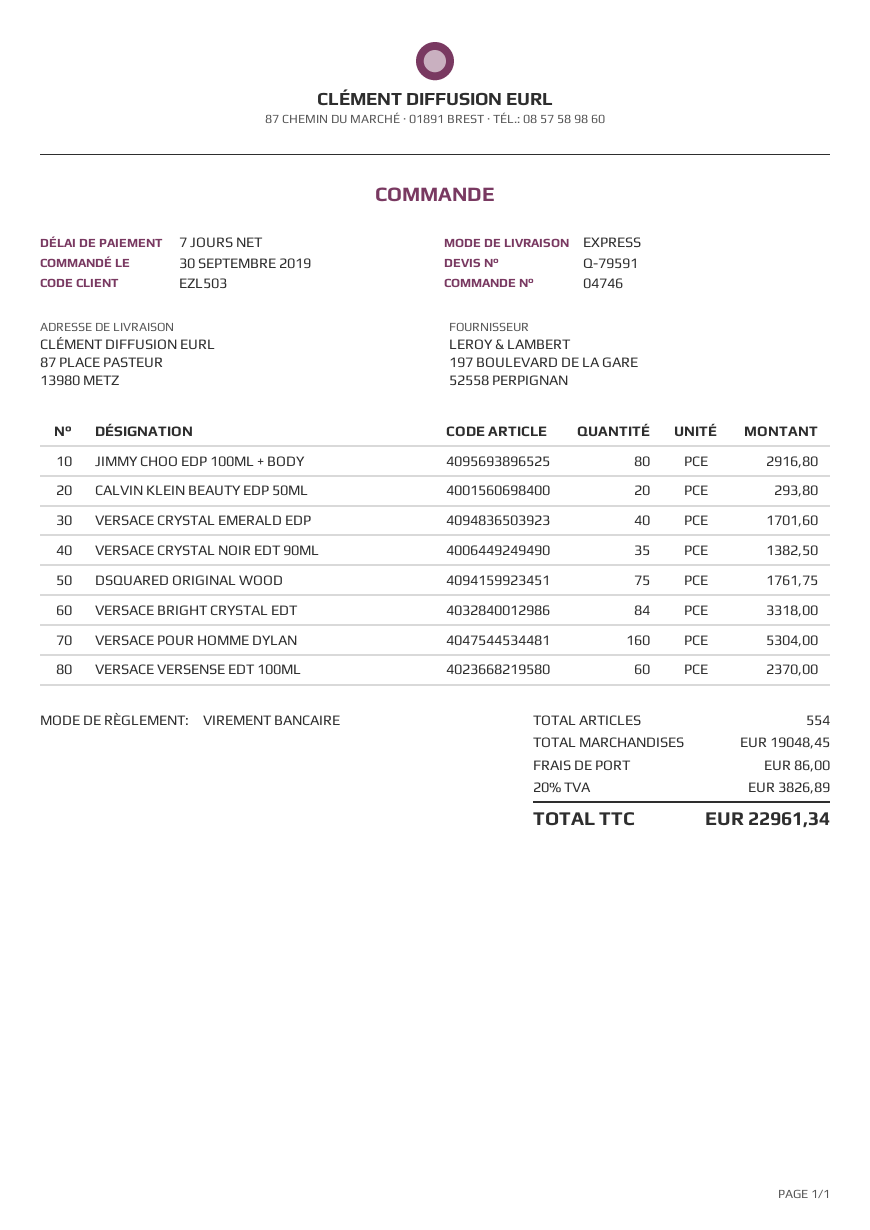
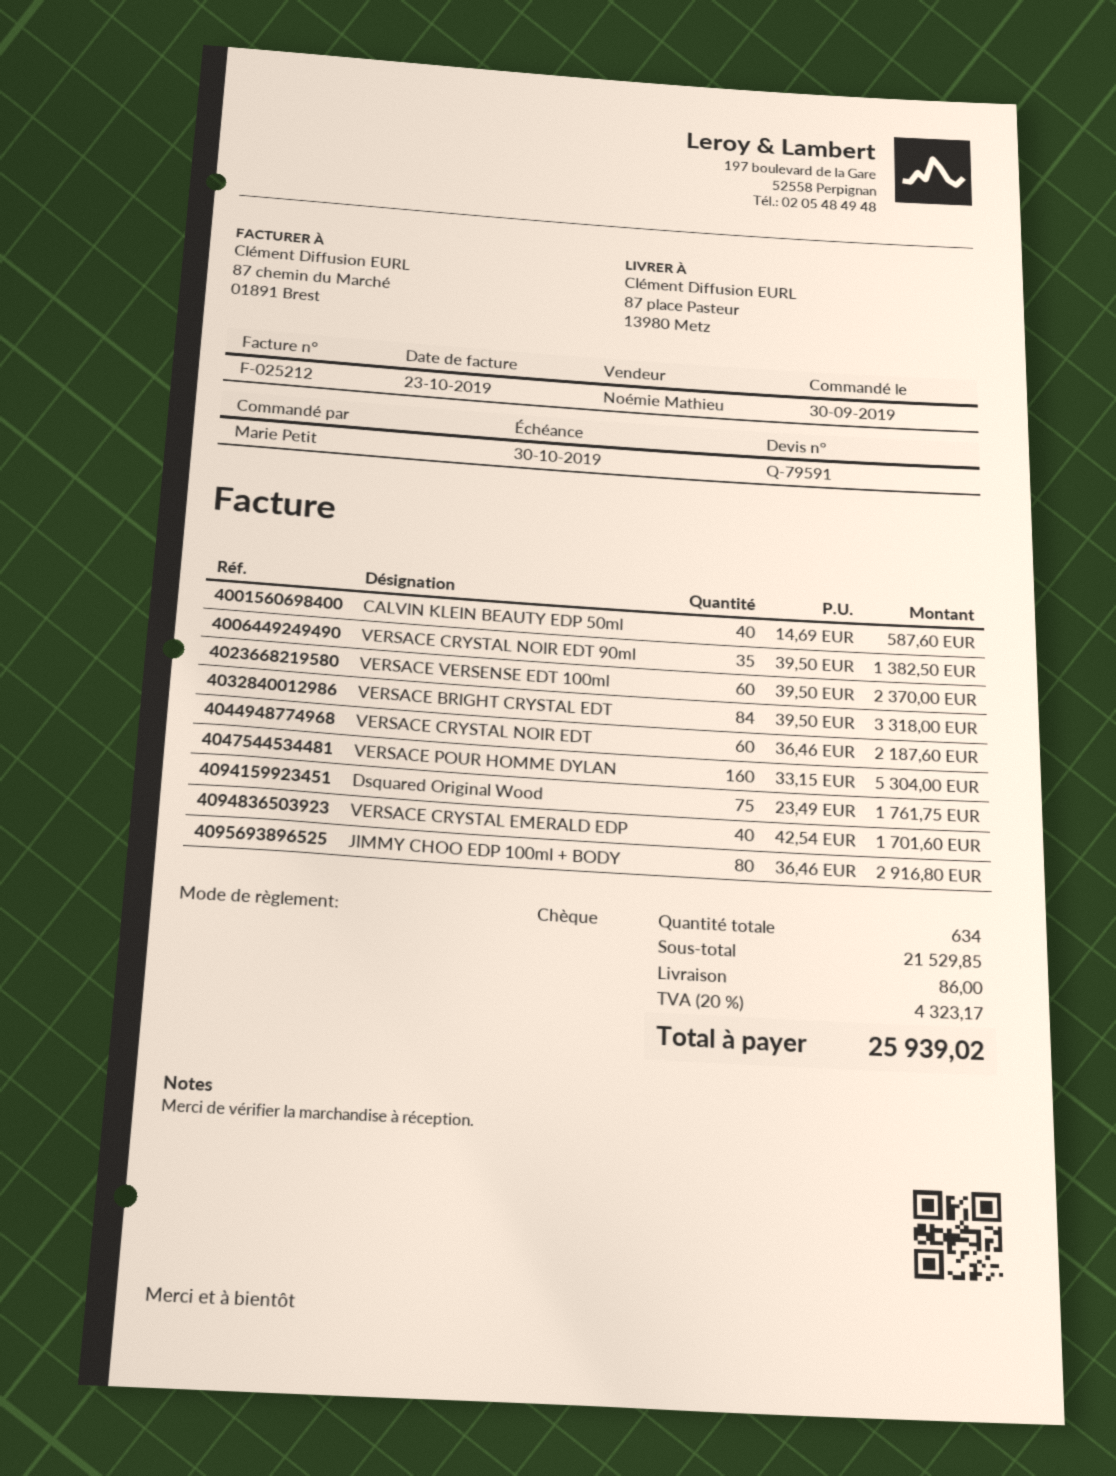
payment method: bank transfer -> cheque
CALVIN KLEIN BEAUTY EDP 50ML: 20 for 293.80 -> 40 for 587.60
VERSACE CRYSTAL NOIR EDT: none -> 60 for 2187.60
total quantity: 554 -> 634
subtotal: 19048.45 -> 21529.85
tax: 20% = 3826.89 -> 20% = 4323.17
total: 22961.34 -> 25939.02

